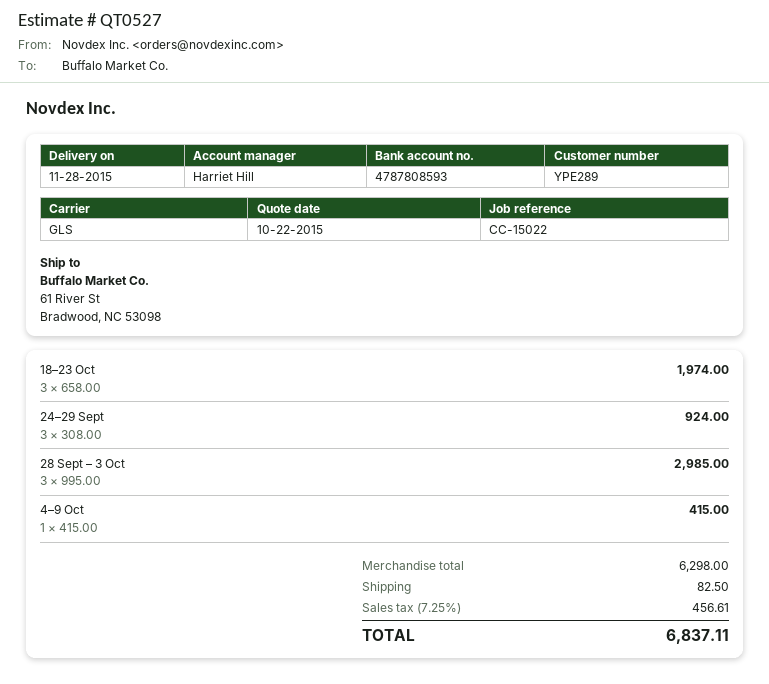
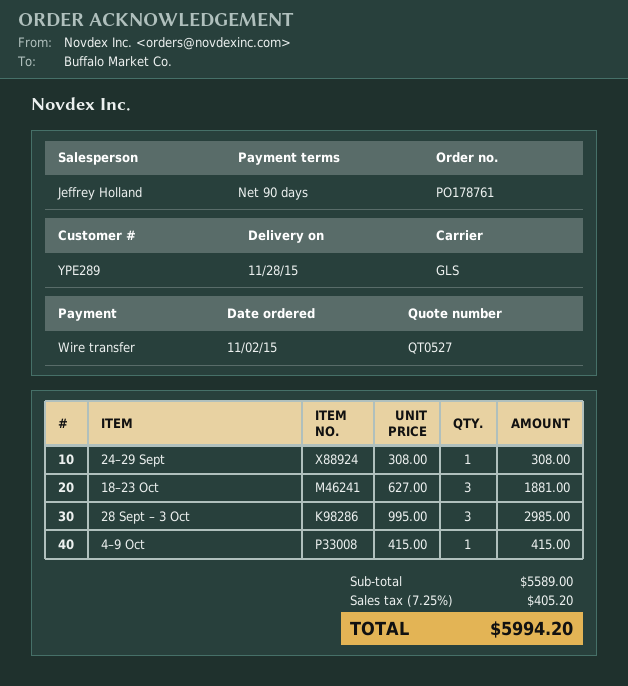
sales rep: Harriet Hill -> Jeffrey Holland
18–23 Oct: 3 x 658.00 = 1974.00 -> 3 x 627.00 = 1881.00
24–29 Sept: 3 x 308.00 = 924.00 -> 1 x 308.00 = 308.00
subtotal: 6298.00 -> 5589.00
shipping: 82.50 -> none
tax: 7.25% = 456.61 -> 7.25% = 405.20
total: 6837.11 -> 5994.20

